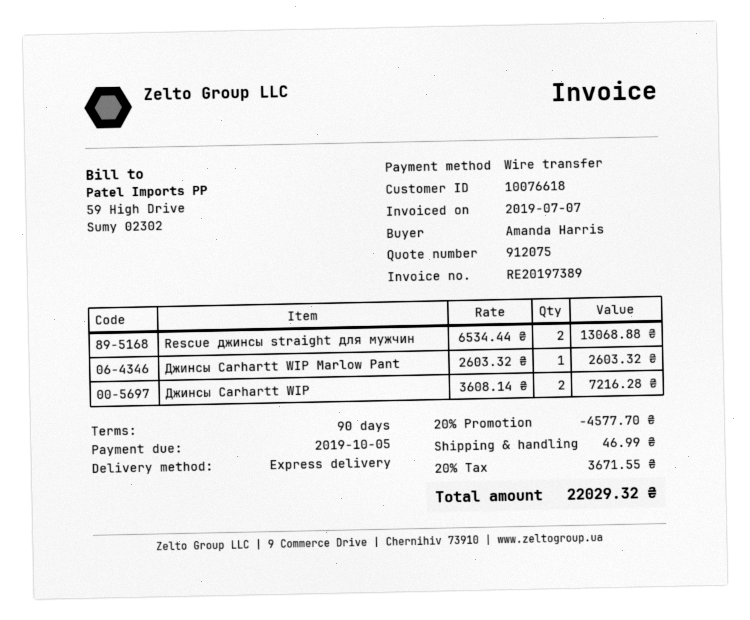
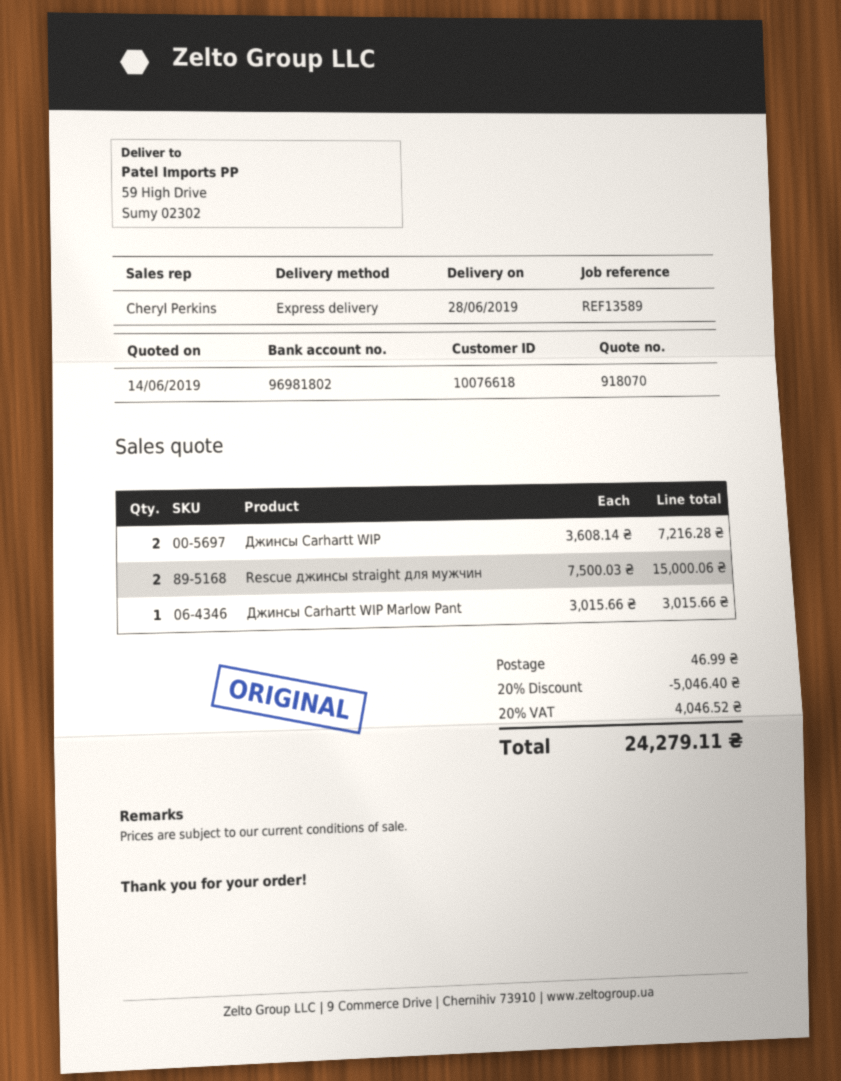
quote number: 912075 -> 918070
Rescue джинсы straight для мужчин: 2 x 6534.44 = 13068.88 -> 2 x 7500.03 = 15000.06
Джинсы Carhartt WIP Marlow Pant: 1 x 2603.32 = 2603.32 -> 1 x 3015.66 = 3015.66
discount: 20% = 4577.70 -> 20% = 5046.40
tax: 20% = 3671.55 -> 20% = 4046.52
total: 22029.32 -> 24279.11

